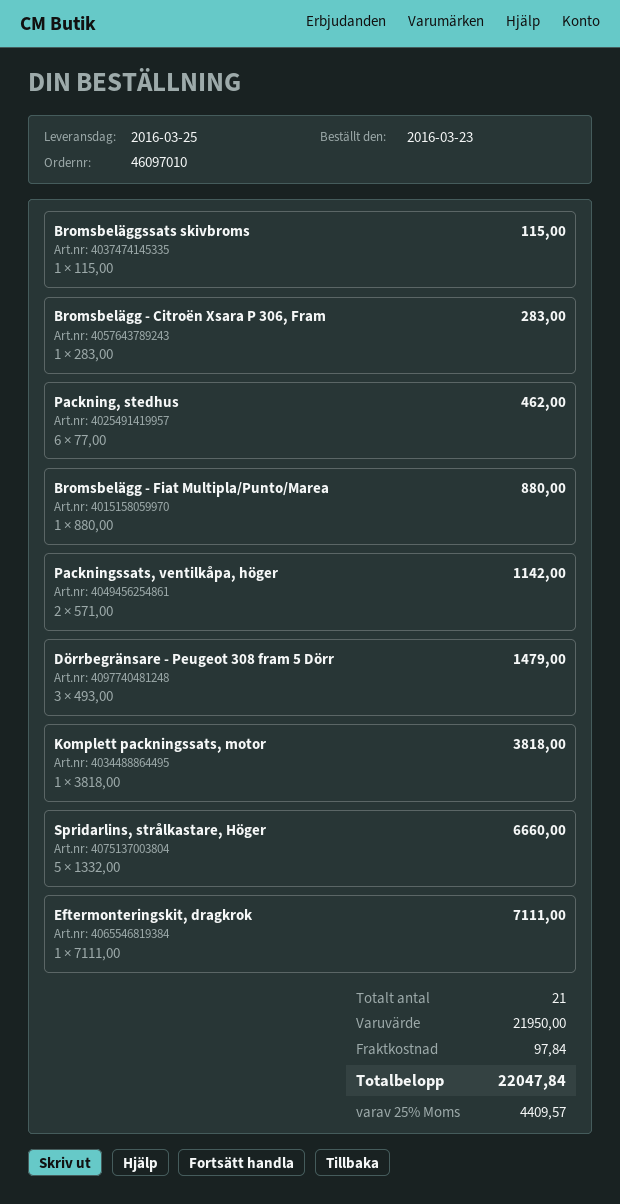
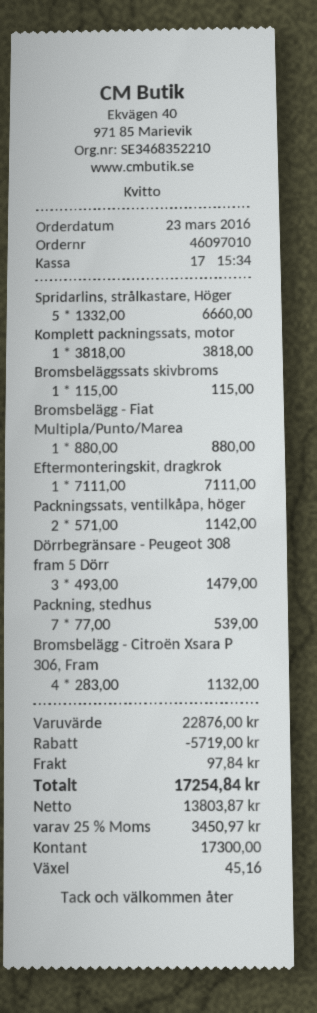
Bromsbelägg - Citroën Xsara P 306, Fram: 1 x 283.00 = 283.00 -> 4 x 283.00 = 1132.00
Packning, stedhus: 6 x 77.00 = 462.00 -> 7 x 77.00 = 539.00
subtotal: 21950.00 -> 22876.00
discount: none -> 5719.00
tax: 25% = 4409.57 -> 25% = 3450.97
total: 22047.84 -> 17254.84

